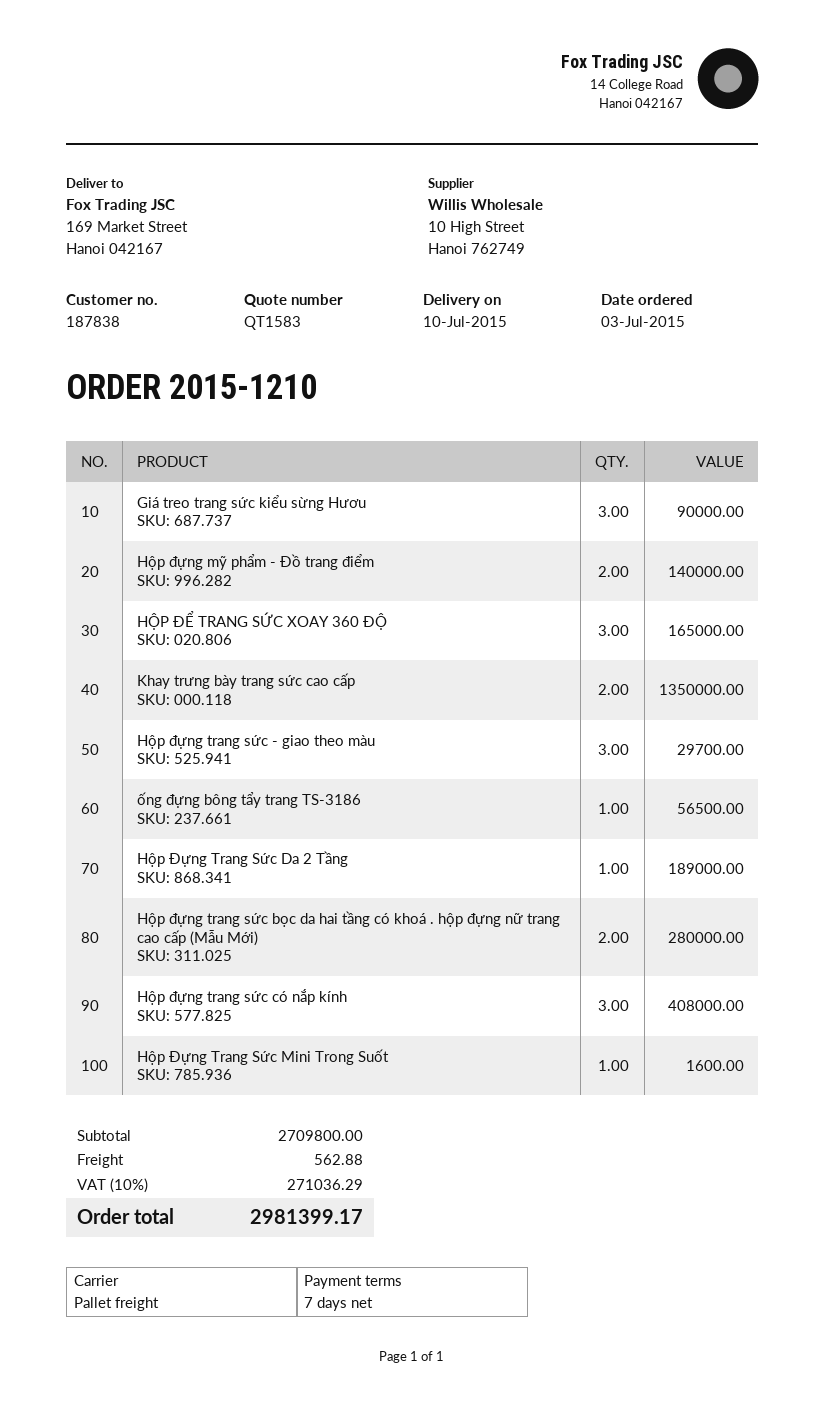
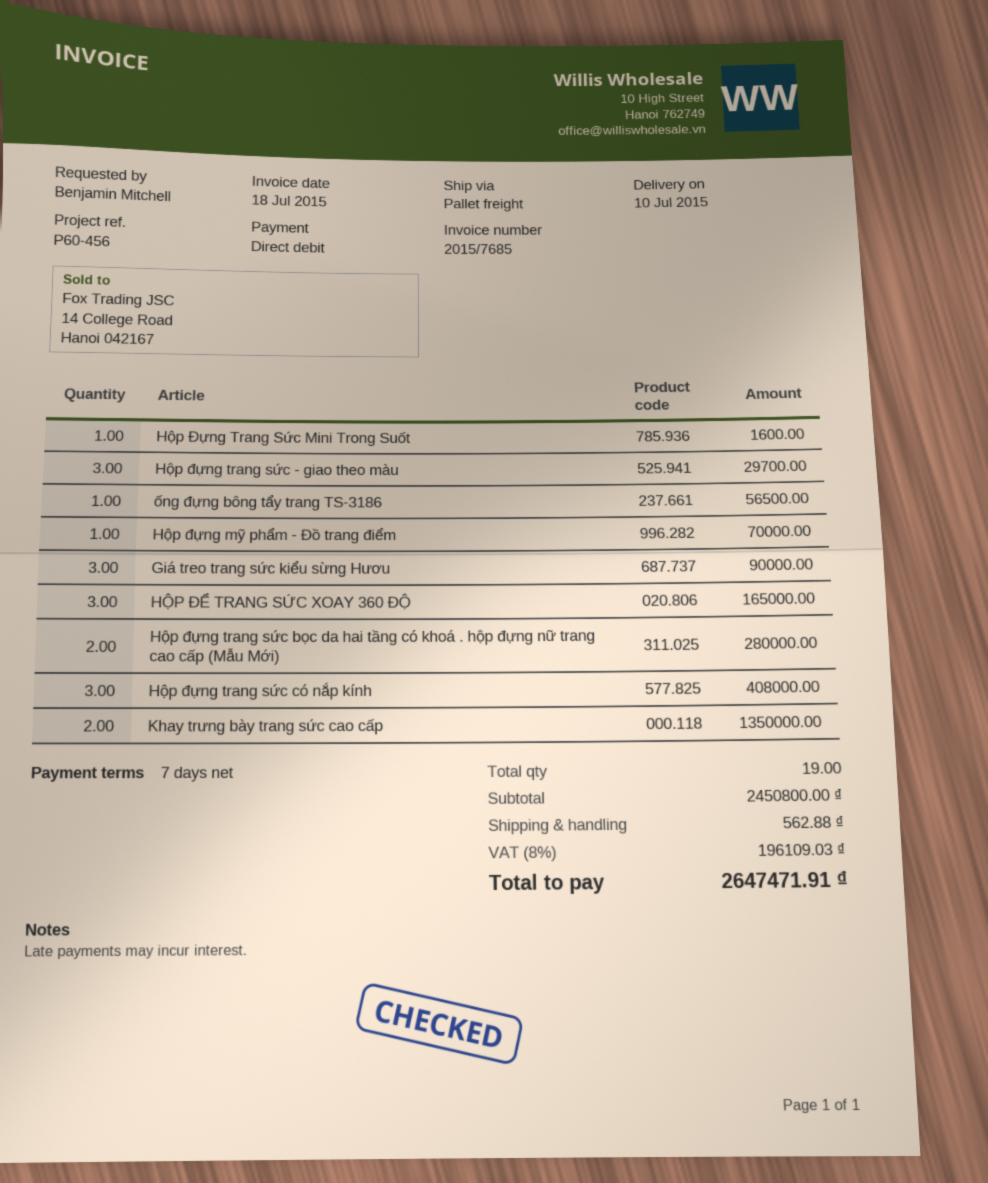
Hộp đựng mỹ phẩm - Đồ trang điểm: 2 for 140000.00 -> 1 for 70000.00
Hộp Đựng Trang Sức Da 2 Tầng: 1 for 189000.00 -> none
subtotal: 2709800.00 -> 2450800.00
tax: 10% = 271036.29 -> 8% = 196109.03
total: 2981399.17 -> 2647471.91

